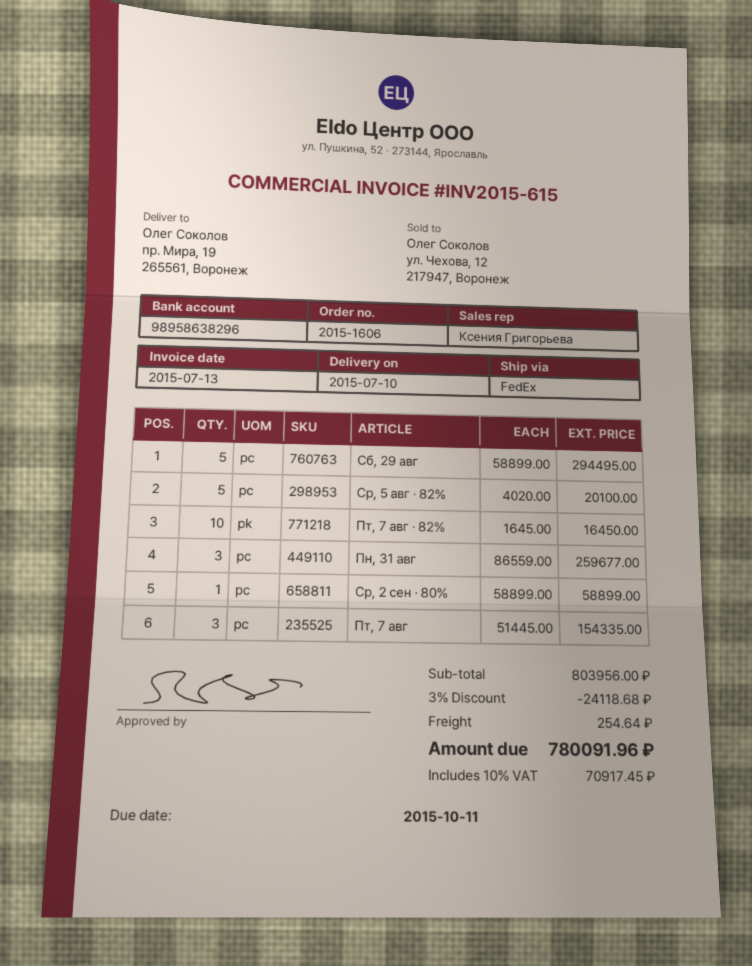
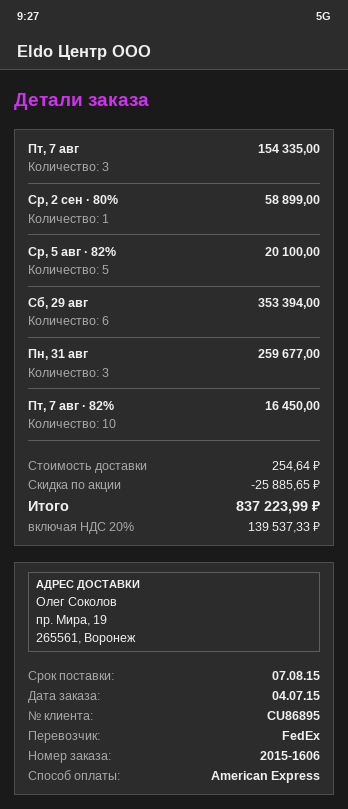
delivery date: 2015-07-10 -> 2015-08-07
Сб, 29 авг: 5 for 294495.00 -> 6 for 353394.00
discount: 24118.68 -> 25885.65
tax: 10% = 70917.45 -> 20% = 139537.33
total: 780091.96 -> 837223.99

